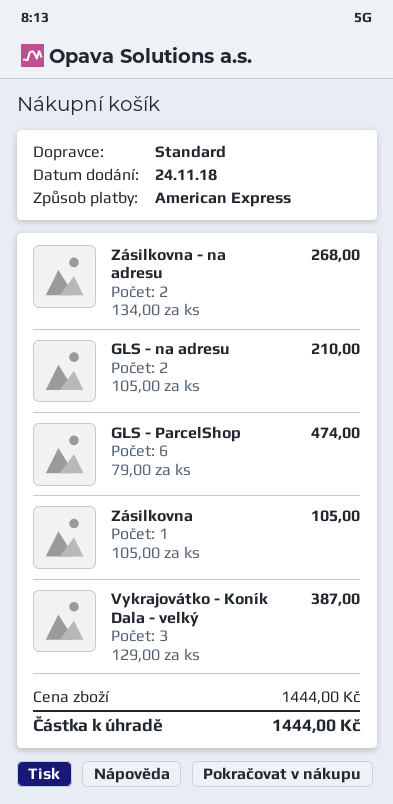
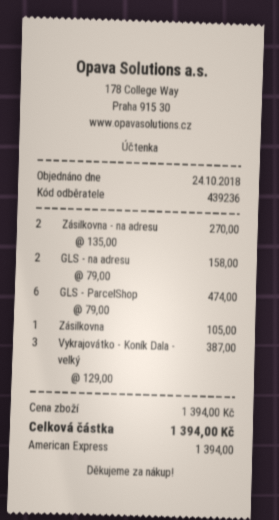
Zásilkovna - na adresu: 2 x 134.00 = 268.00 -> 2 x 135.00 = 270.00
GLS - na adresu: 2 x 105.00 = 210.00 -> 2 x 79.00 = 158.00
subtotal: 1444.00 -> 1394.00
total: 1444.00 -> 1394.00

